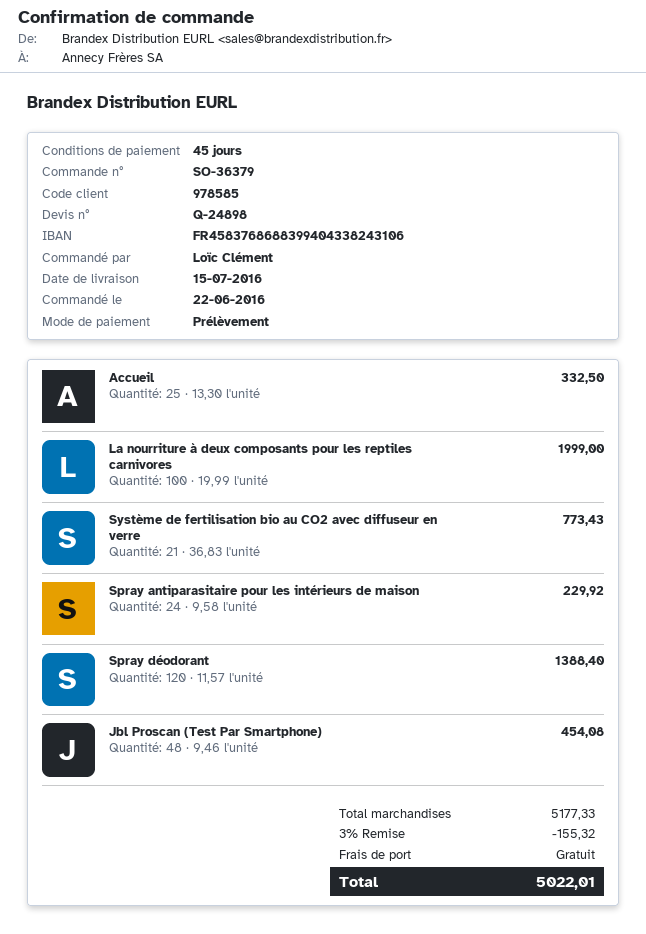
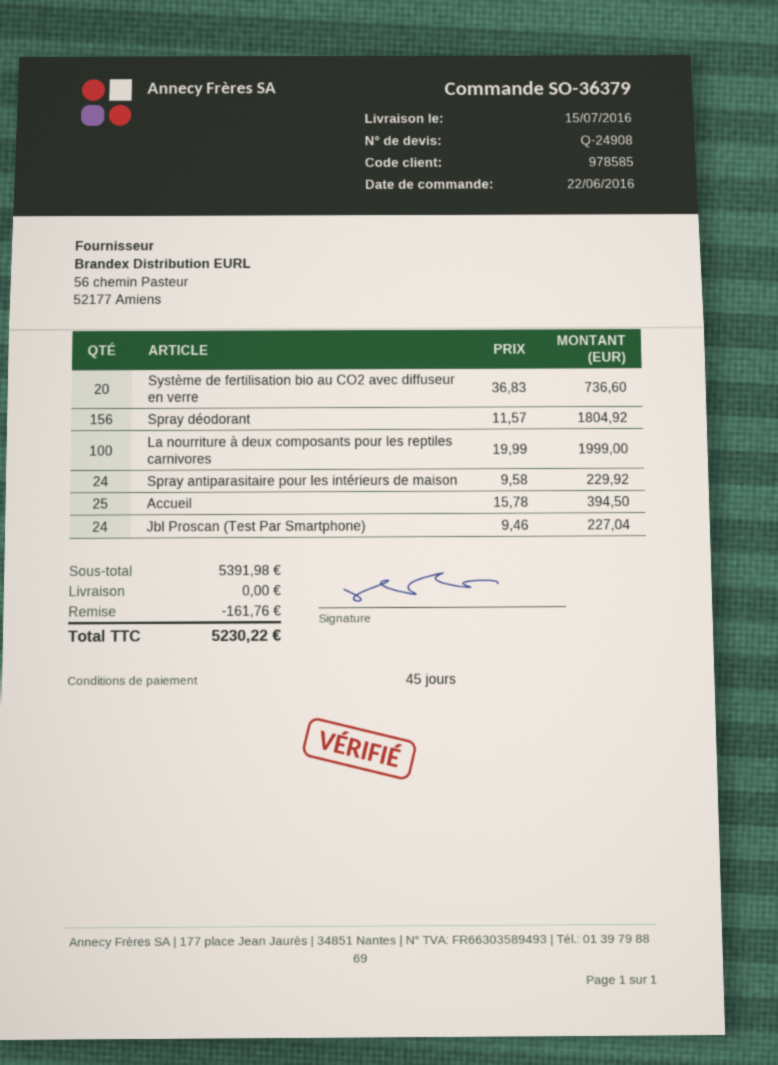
quote number: Q-24898 -> Q-24908
Accueil: 25 x 13.30 = 332.50 -> 25 x 15.78 = 394.50
Système de fertilisation bio au CO2 avec diffuseur en verre: 21 x 36.83 = 773.43 -> 20 x 36.83 = 736.60
Spray déodorant: 120 x 11.57 = 1388.40 -> 156 x 11.57 = 1804.92
Jbl Proscan (Test Par Smartphone): 48 x 9.46 = 454.08 -> 24 x 9.46 = 227.04
subtotal: 5177.33 -> 5391.98
discount: 155.32 -> 161.76
total: 5022.01 -> 5230.22

